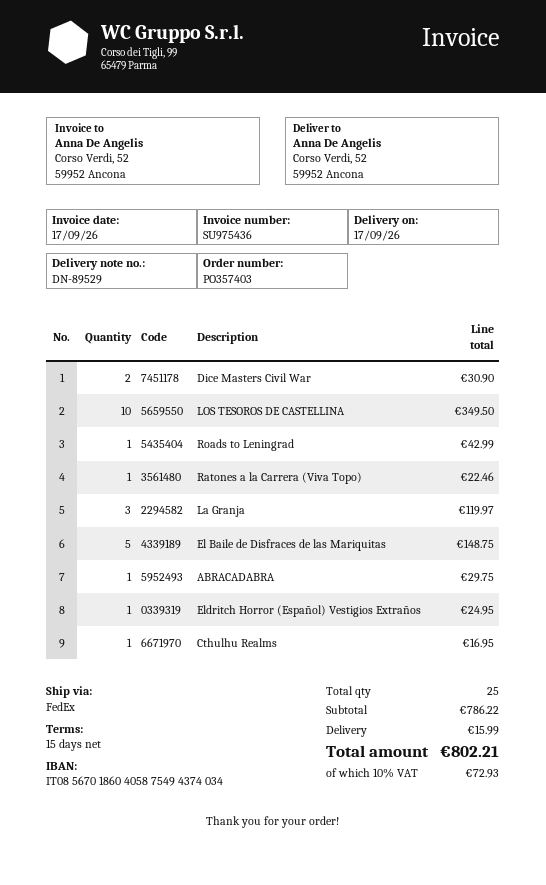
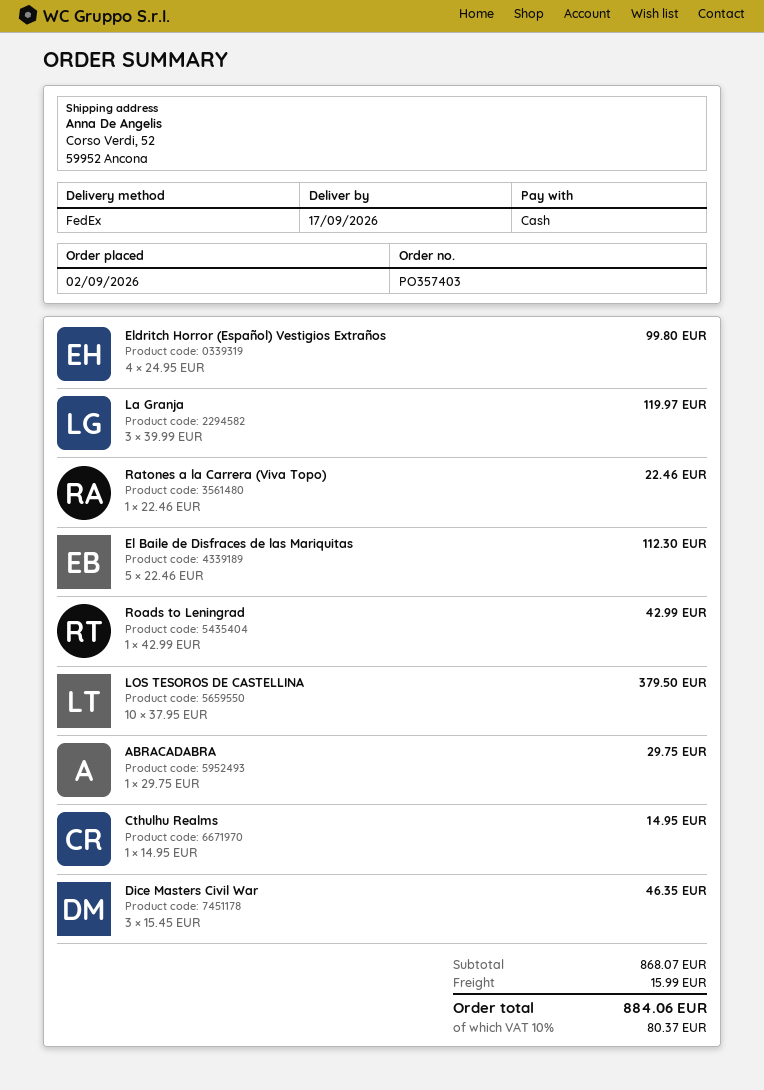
Dice Masters Civil War: 2 for 30.90 -> 3 for 46.35
LOS TESOROS DE CASTELLINA: 10 for 349.50 -> 10 for 379.50
El Baile de Disfraces de las Mariquitas: 5 for 148.75 -> 5 for 112.30
Eldritch Horror (Español) Vestigios Extraños: 1 for 24.95 -> 4 for 99.80
Cthulhu Realms: 1 for 16.95 -> 1 for 14.95
subtotal: 786.22 -> 868.07
tax: 10% = 72.93 -> 10% = 80.37
total: 802.21 -> 884.06

